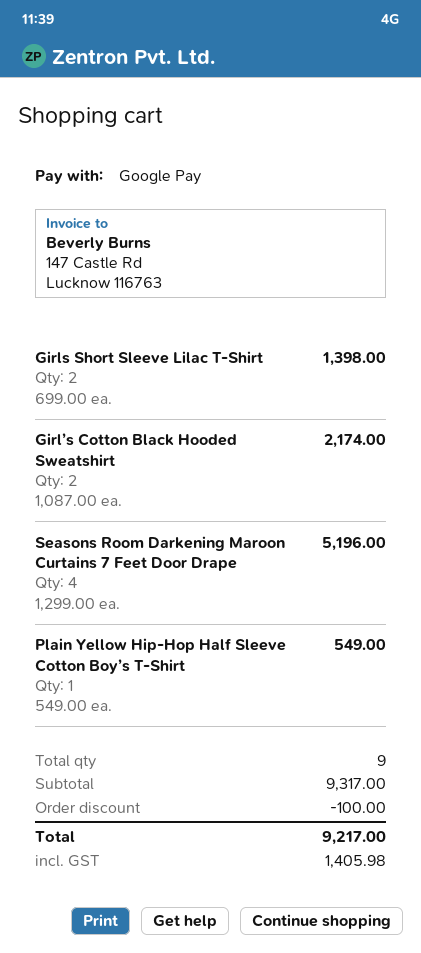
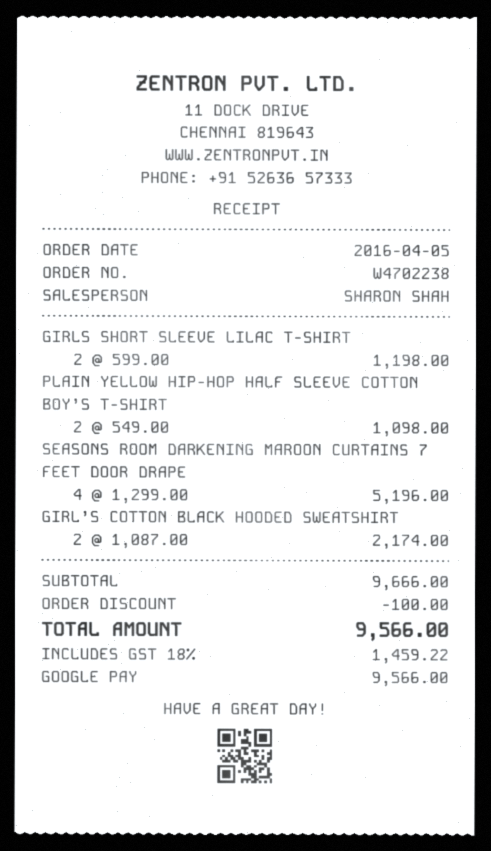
Girls Short Sleeve Lilac T-Shirt: 2 x 699.00 = 1398.00 -> 2 x 599.00 = 1198.00
Plain Yellow Hip-Hop Half Sleeve Cotton Boy’s T-Shirt: 1 x 549.00 = 549.00 -> 2 x 549.00 = 1098.00
subtotal: 9317.00 -> 9666.00
tax: 1405.98 -> 1459.22
total: 9217.00 -> 9566.00

